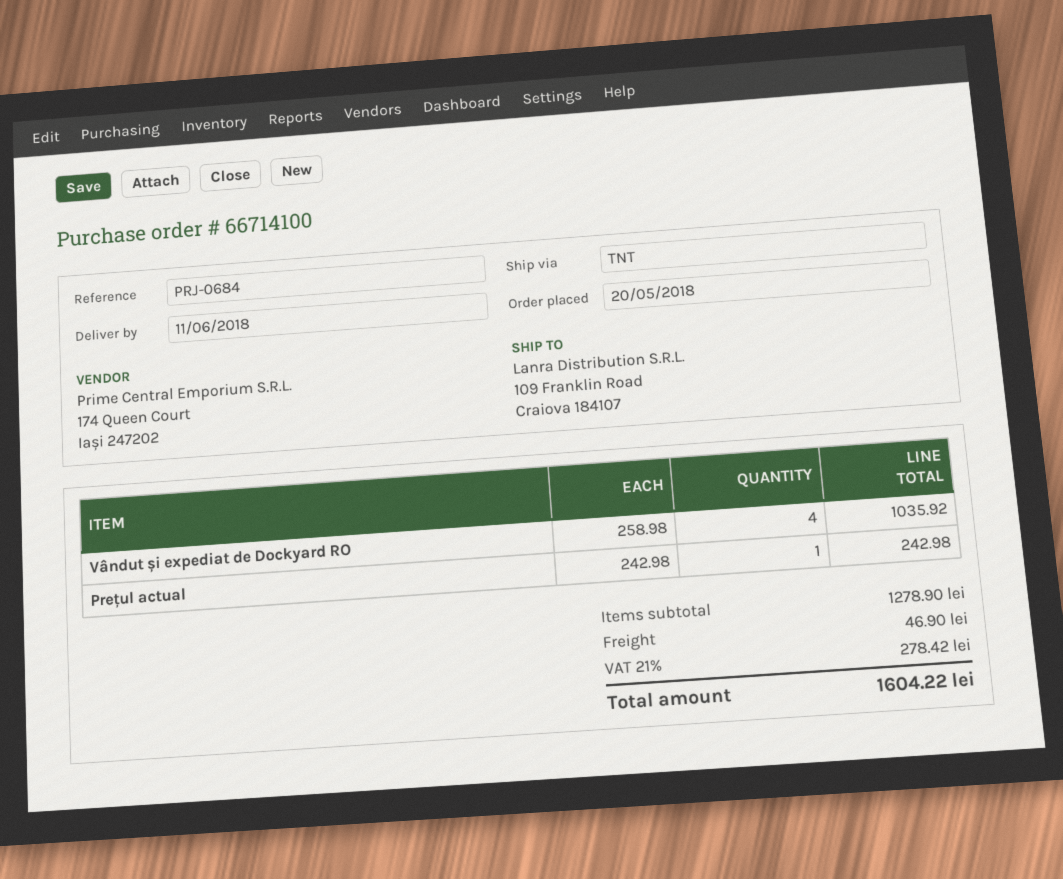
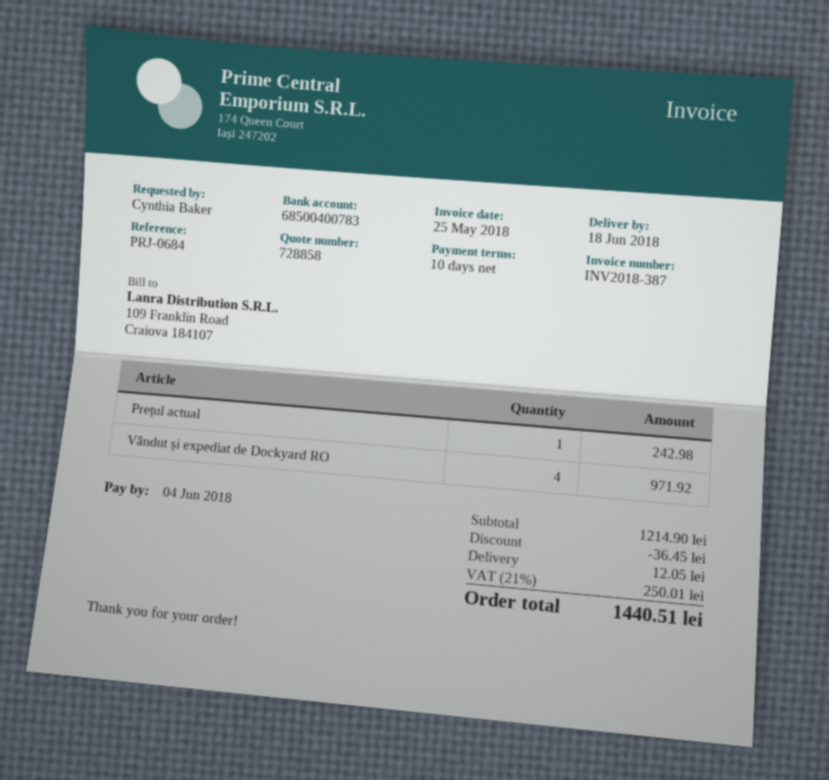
delivery date: 2018-06-11 -> 2018-06-18
Vândut și expediat de Dockyard RO: 4 for 1035.92 -> 4 for 971.92
subtotal: 1278.90 -> 1214.90
discount: none -> 36.45
shipping: 46.90 -> 12.05
tax: 21% = 278.42 -> 21% = 250.01
total: 1604.22 -> 1440.51

